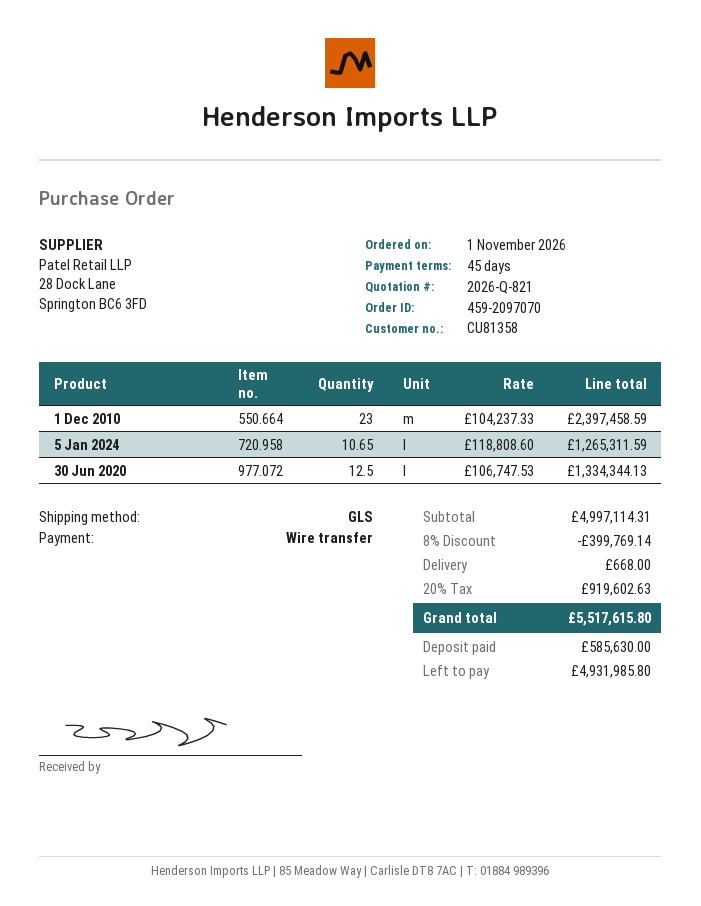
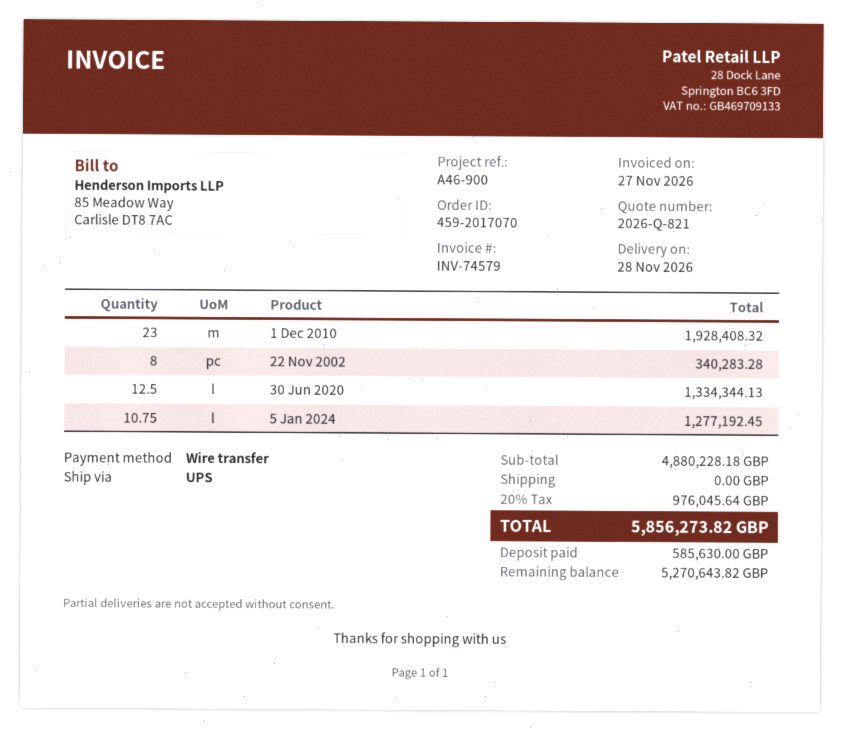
order number: 459-2097070 -> 459-2017070
shipping method: GLS -> UPS
1 Dec 2010: 23 for 2397458.59 -> 23 for 1928408.32
5 Jan 2024: 10.65 for 1265311.59 -> 10.75 for 1277192.45
22 Nov 2002: none -> 8 for 340283.28
subtotal: 4997114.31 -> 4880228.18
discount: 8% = 399769.14 -> none
shipping: 668.00 -> 0.00
tax: 20% = 919602.63 -> 20% = 976045.64
total: 5517615.80 -> 5856273.82
balance: 4931985.80 -> 5270643.82

